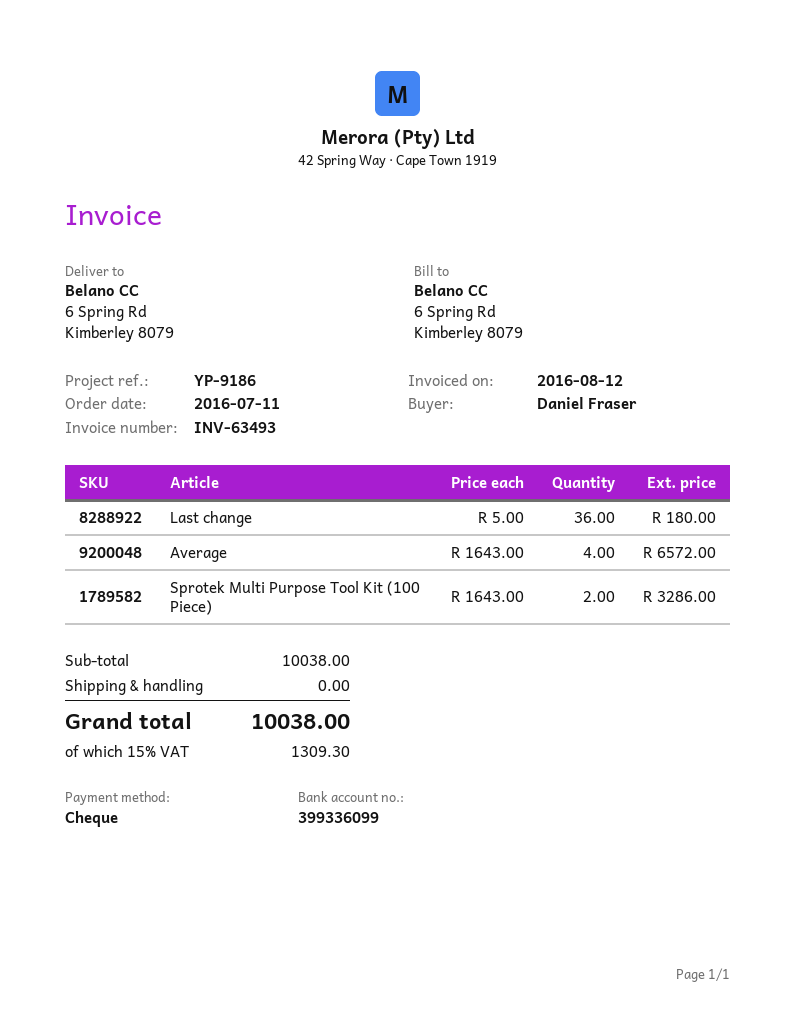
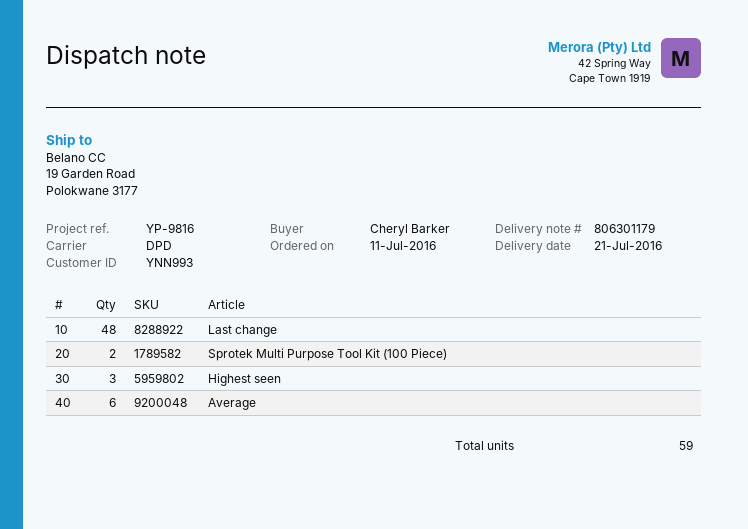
reference: YP-9186 -> YP-9816
ordered by: Daniel Fraser -> Cheryl Barker
ship to: 6 Spring Rd, Kimberley 8079 -> 19 Garden Road, Polokwane 3177
Last change: 36 -> 48
Average: 4 -> 6
Highest seen: none -> 3

